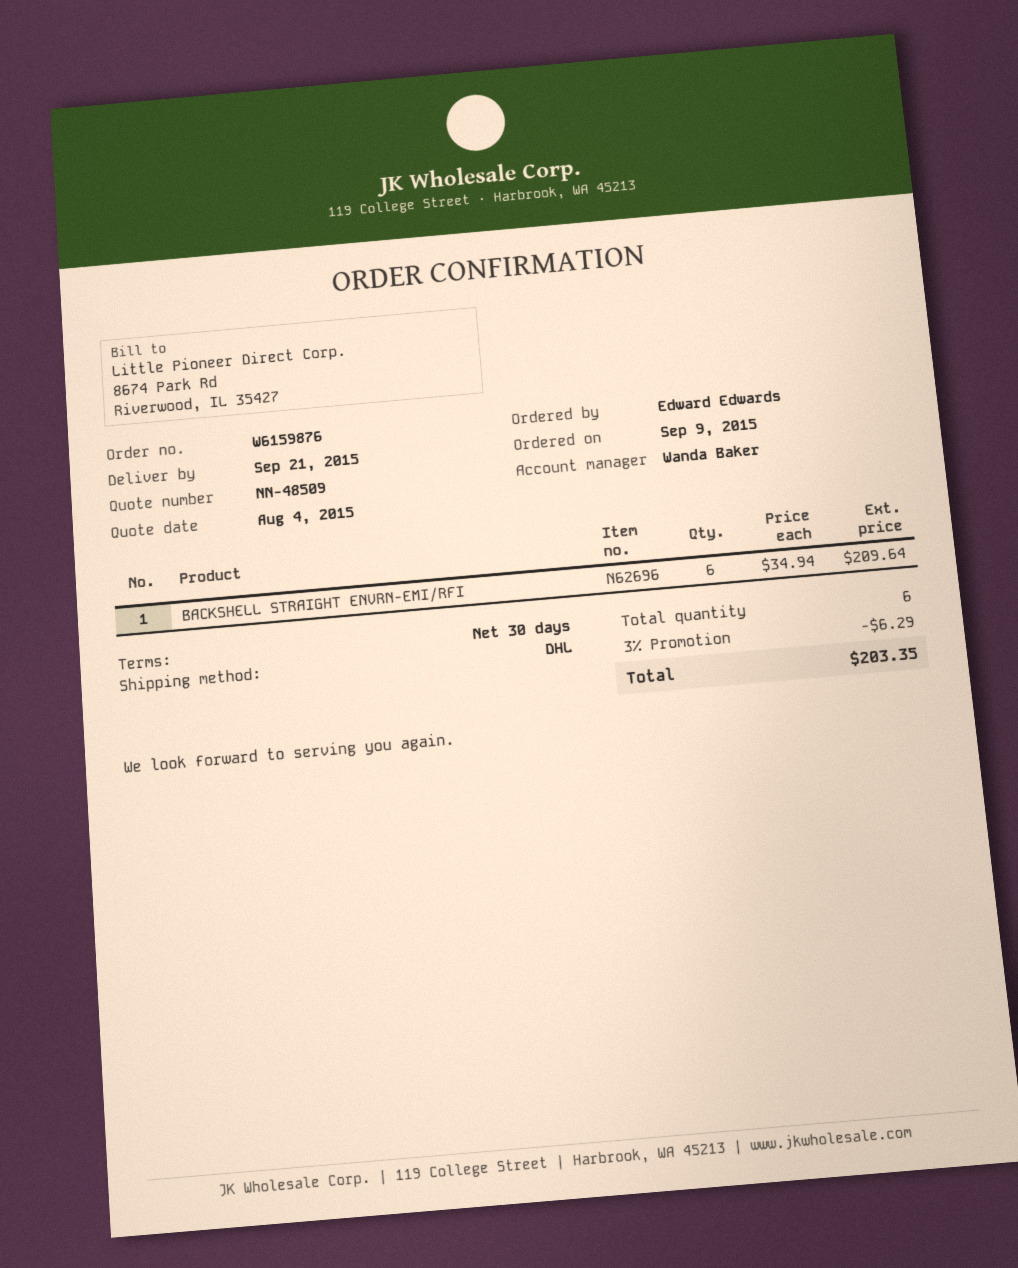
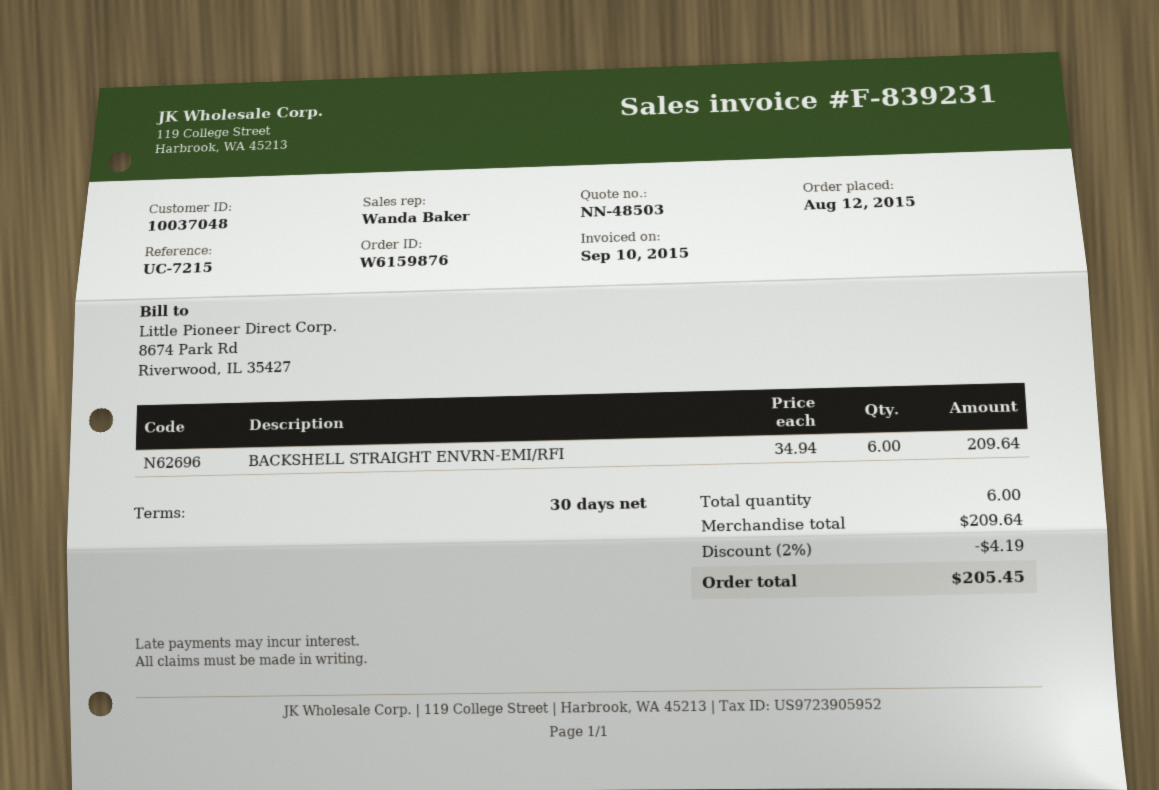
quote number: NN-48509 -> NN-48503
order date: 2015-09-09 -> 2015-08-12
discount: 3% = 6.29 -> 2% = 4.19
total: 203.35 -> 205.45

